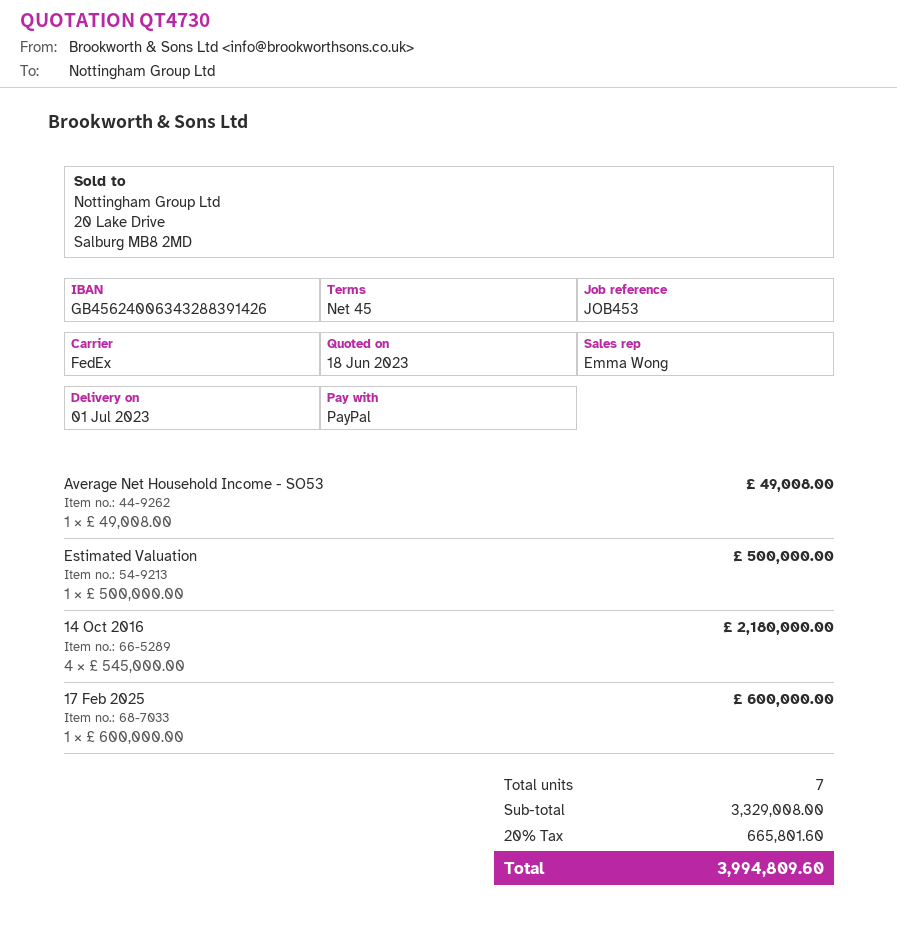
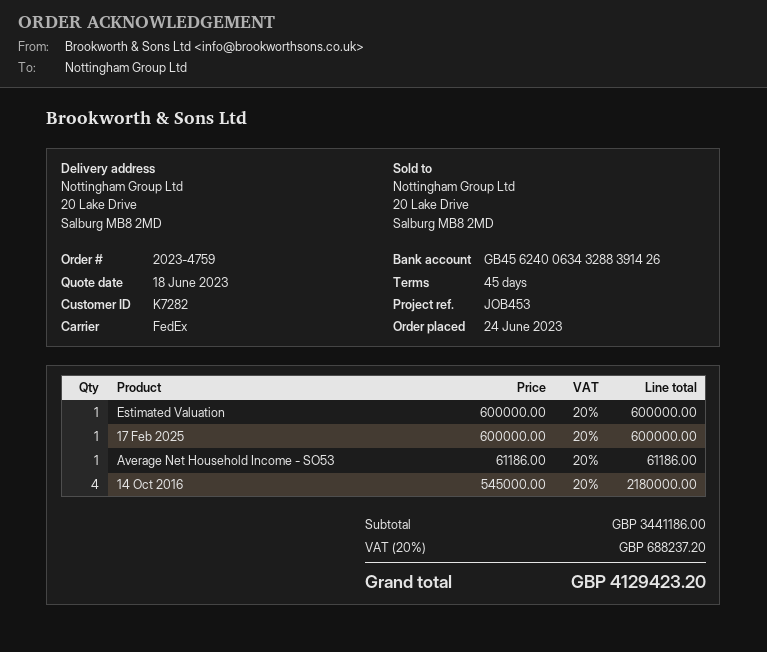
Average Net Household Income - SO53: 1 x 49008.00 = 49008.00 -> 1 x 61186.00 = 61186.00
Estimated Valuation: 1 x 500000.00 = 500000.00 -> 1 x 600000.00 = 600000.00
subtotal: 3329008.00 -> 3441186.00
tax: 20% = 665801.60 -> 20% = 688237.20
total: 3994809.60 -> 4129423.20

